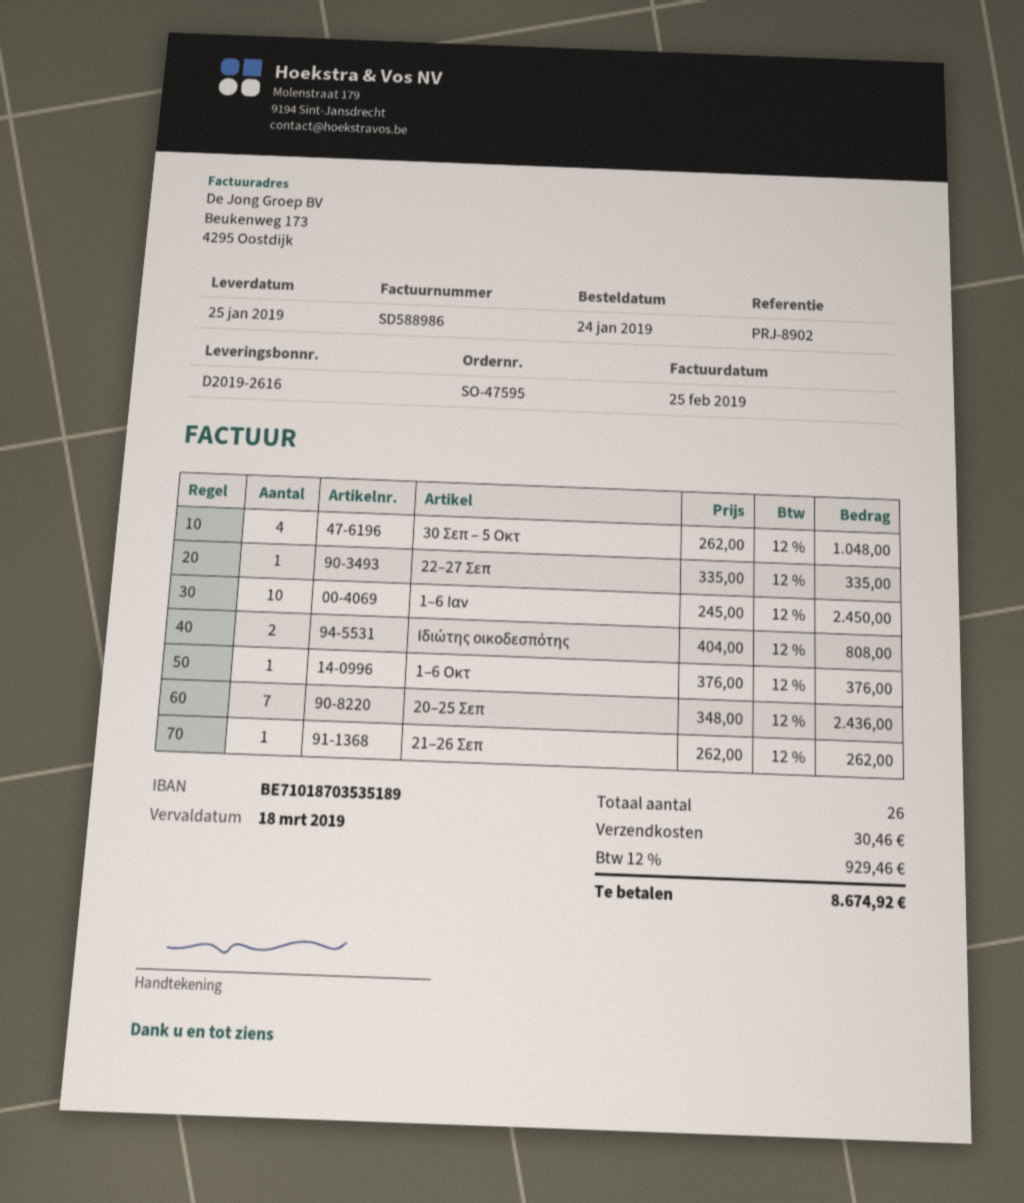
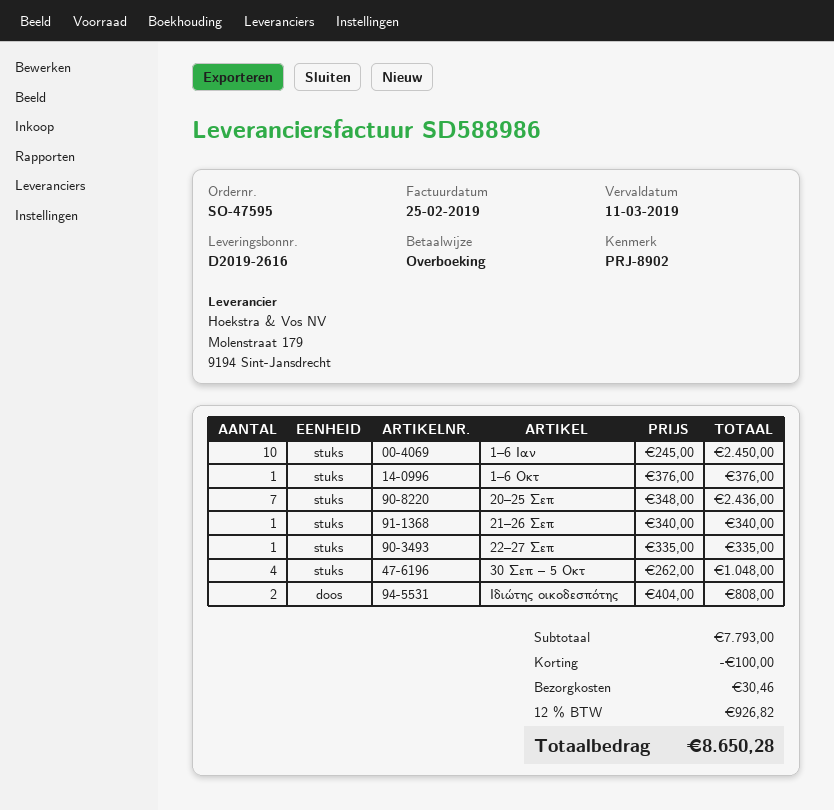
due date: 2019-03-18 -> 2019-03-11
21–26 Σεπ: 1 x 262.00 = 262.00 -> 1 x 340.00 = 340.00
discount: none -> 100.00
tax: 12% = 929.46 -> 12% = 926.82
total: 8674.92 -> 8650.28

